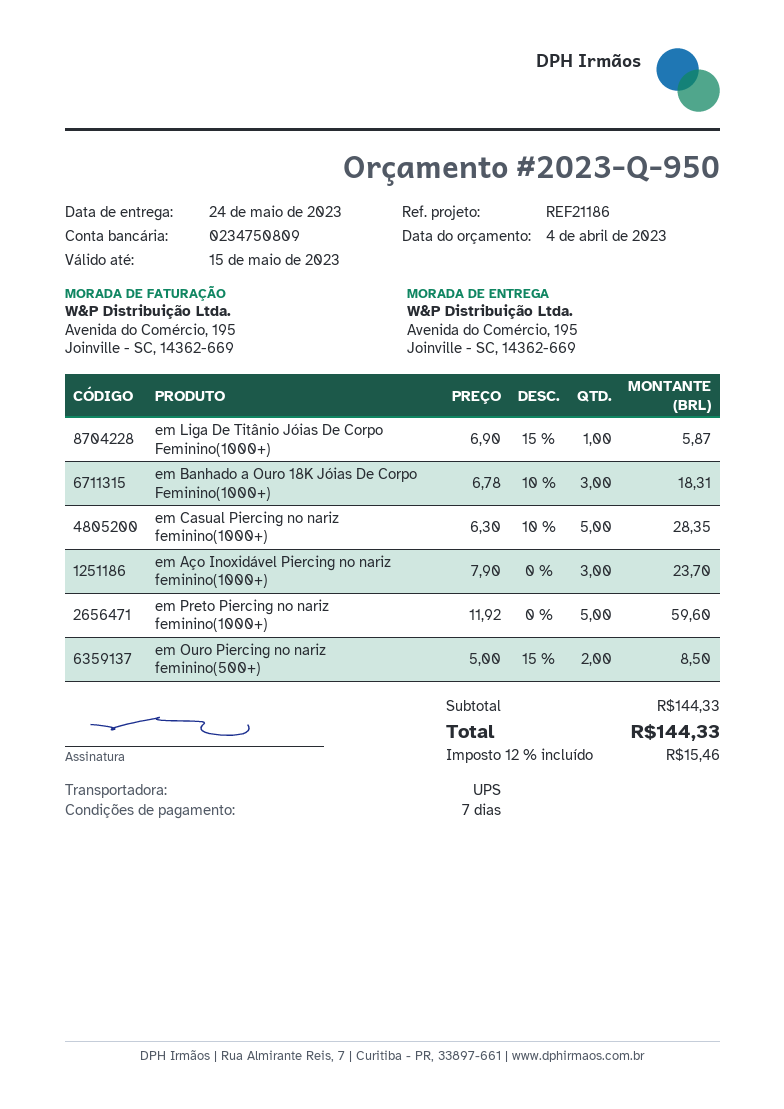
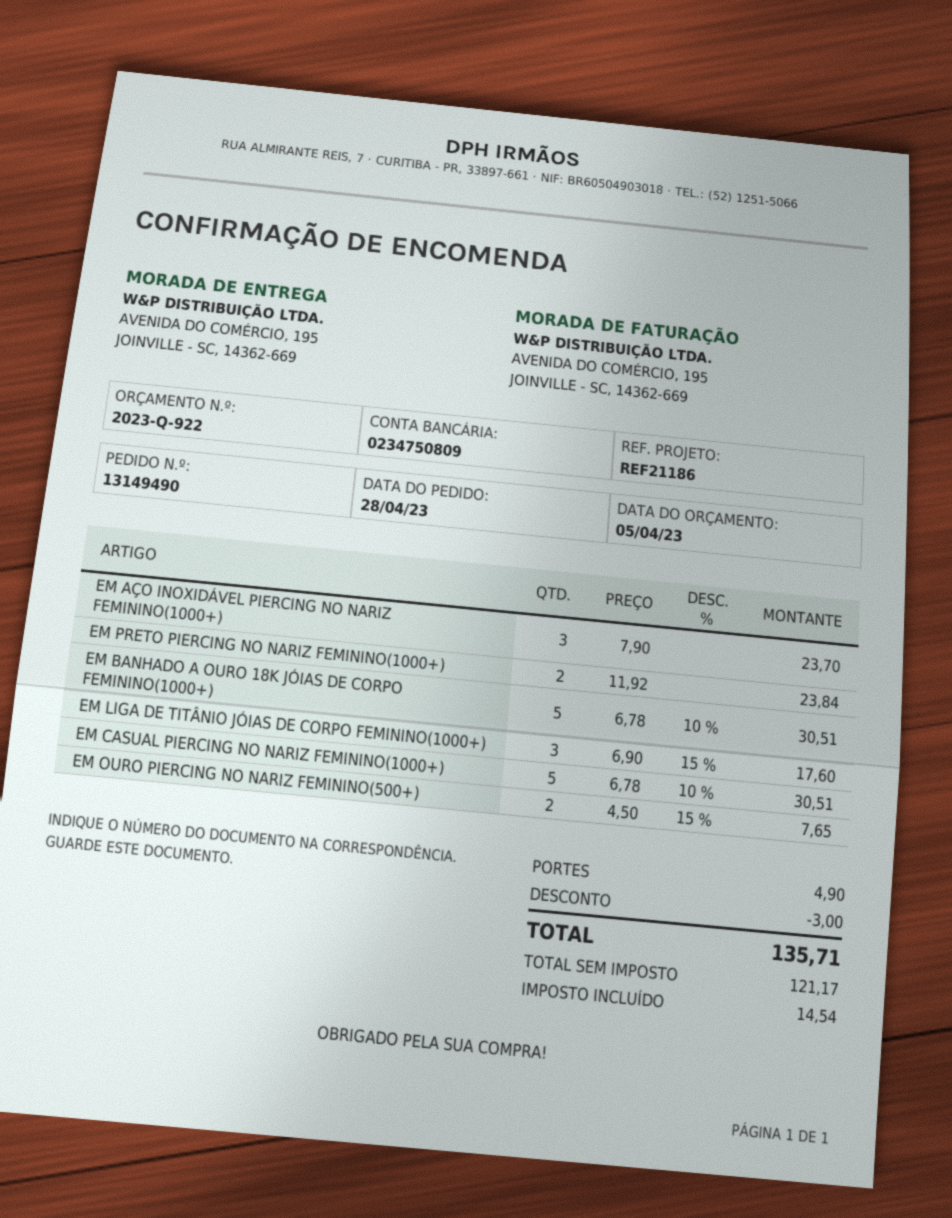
quote number: 2023-Q-950 -> 2023-Q-922
quote date: 2023-04-04 -> 2023-04-05
em Liga De Titânio Jóias De Corpo Feminino(1000+): 1 x 6.90 - 15% = 5.87 -> 3 x 6.90 - 15% = 17.60
em Banhado a Ouro 18K Jóias De Corpo Feminino(1000+): 3 x 6.78 - 10% = 18.31 -> 5 x 6.78 - 10% = 30.51
em Casual Piercing no nariz feminino(1000+): 5 x 6.30 - 10% = 28.35 -> 5 x 6.78 - 10% = 30.51
em Preto Piercing no nariz feminino(1000+): 5 x 11.92 = 59.60 -> 2 x 11.92 = 23.84
em Ouro Piercing no nariz feminino(500+): 2 x 5.00 - 15% = 8.50 -> 2 x 4.50 - 15% = 7.65
discount: none -> 3.00
shipping: none -> 4.90
tax: 15.46 -> 14.54
total: 144.33 -> 135.71

